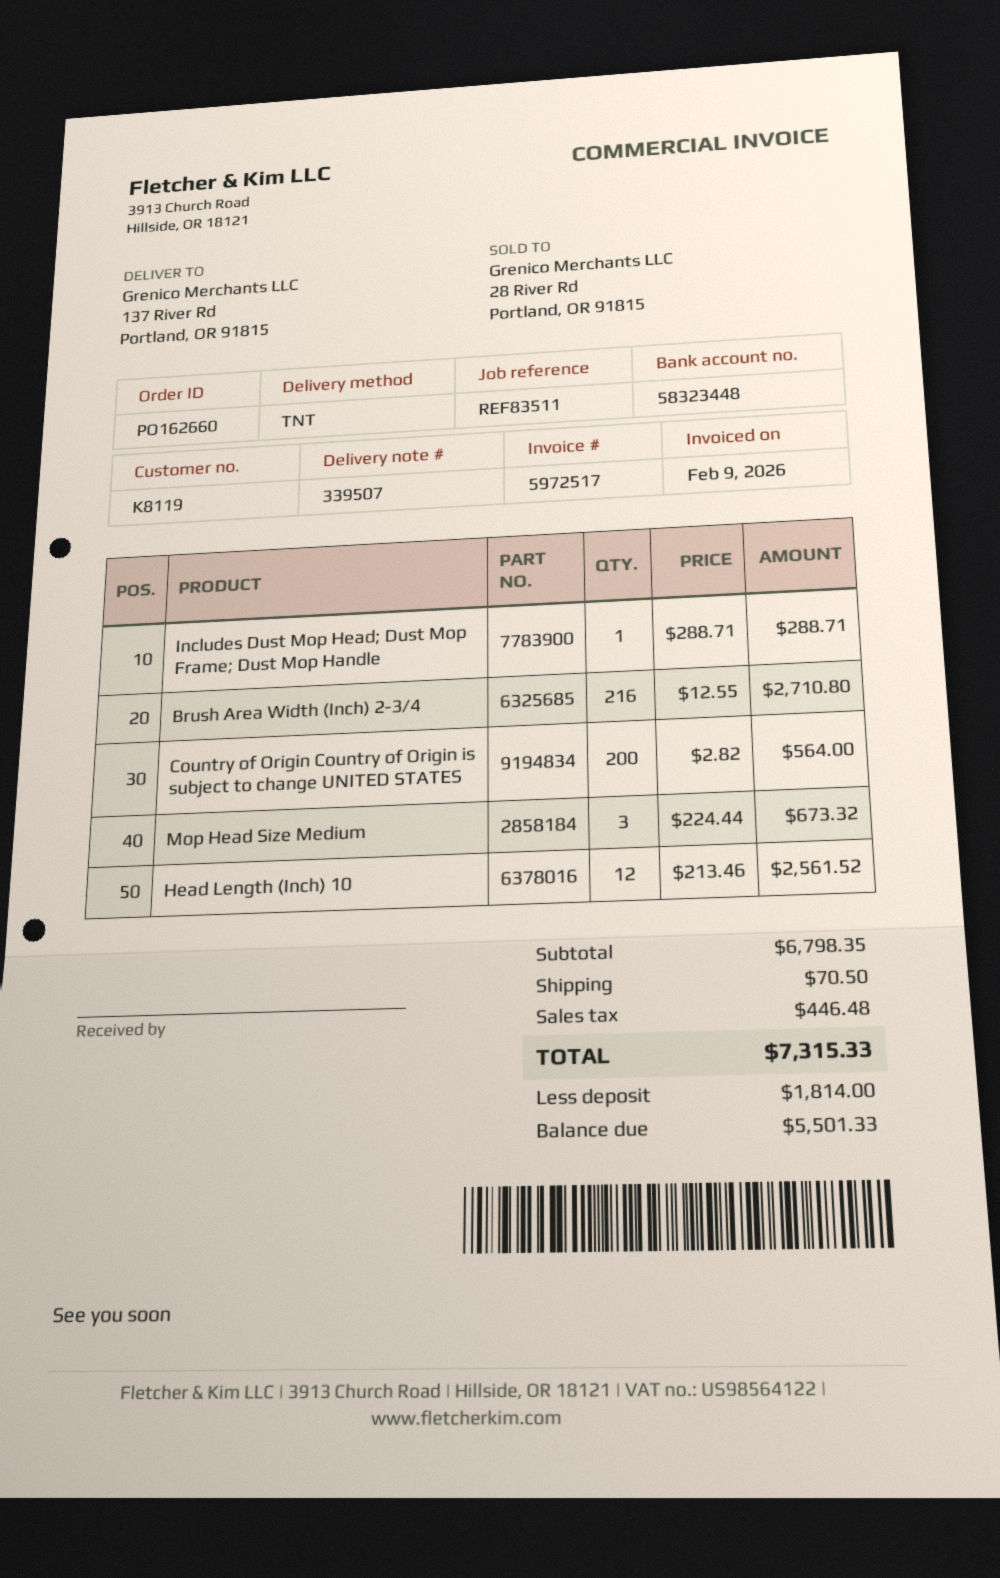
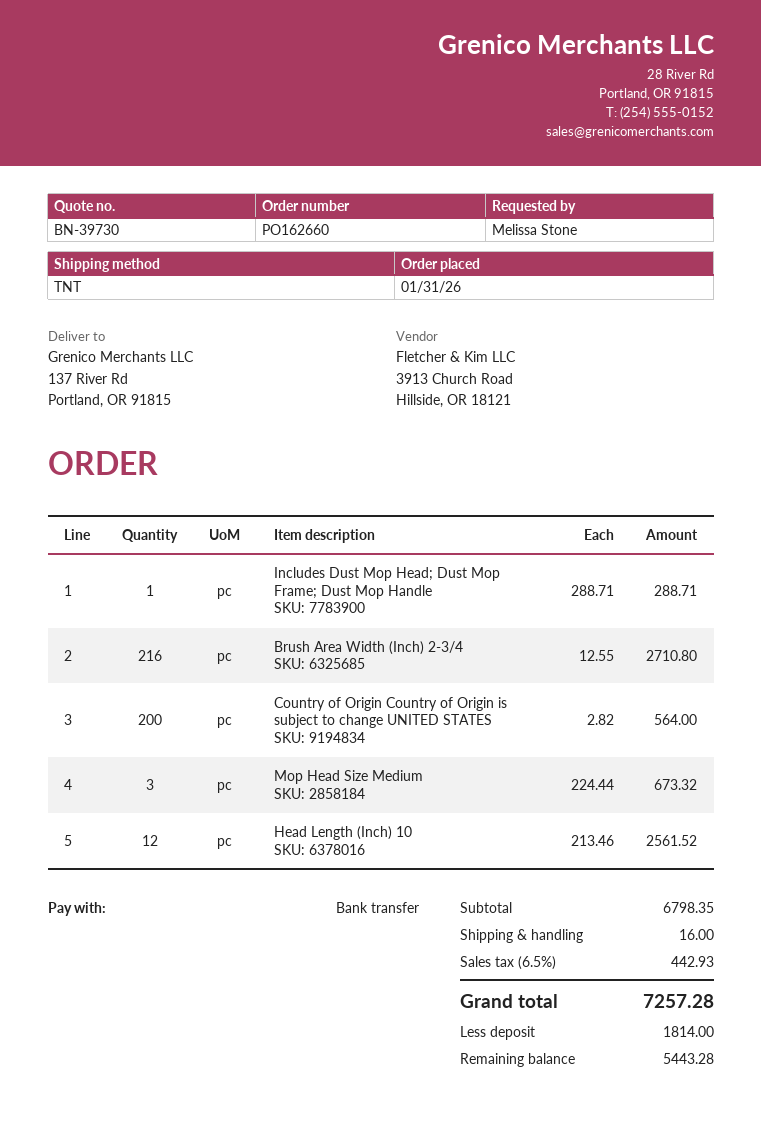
shipping: 70.50 -> 16.00
tax: 446.48 -> 442.93
total: 7315.33 -> 7257.28
balance: 5501.33 -> 5443.28

